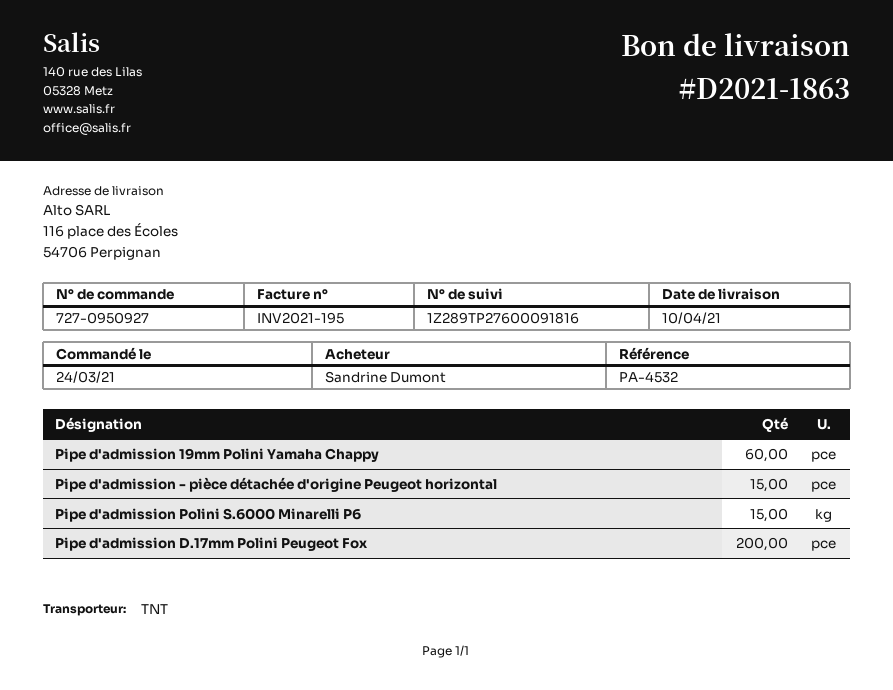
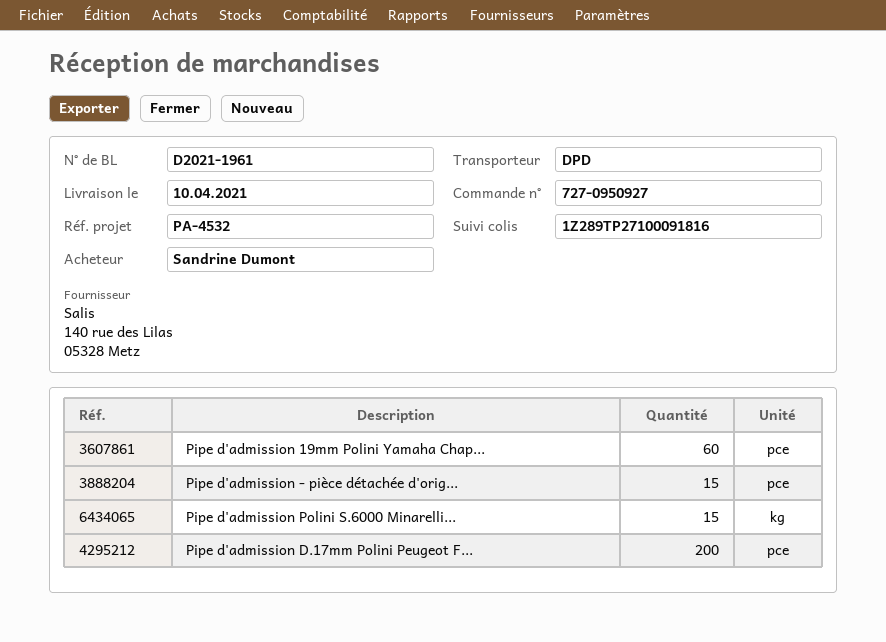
delivery note number: D2021-1863 -> D2021-1961
shipping method: TNT -> DPD
tracking number: 1Z289TP27600091816 -> 1Z289TP27100091816

